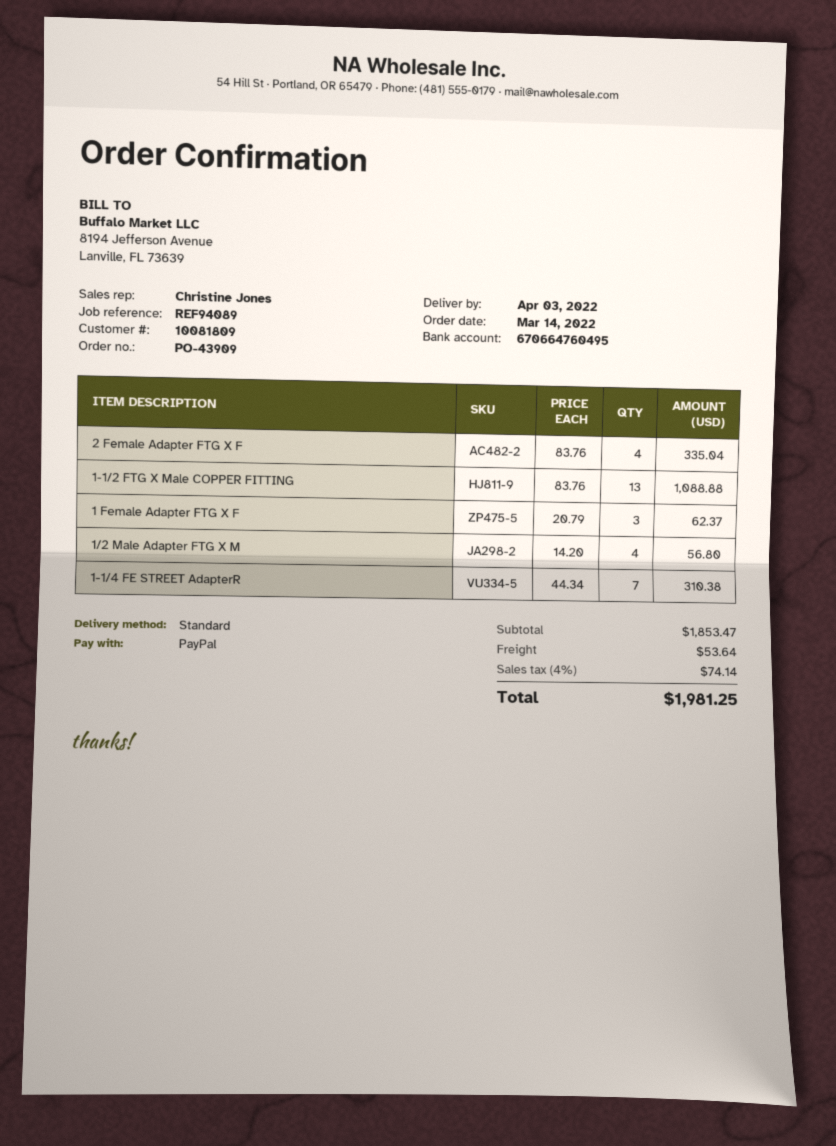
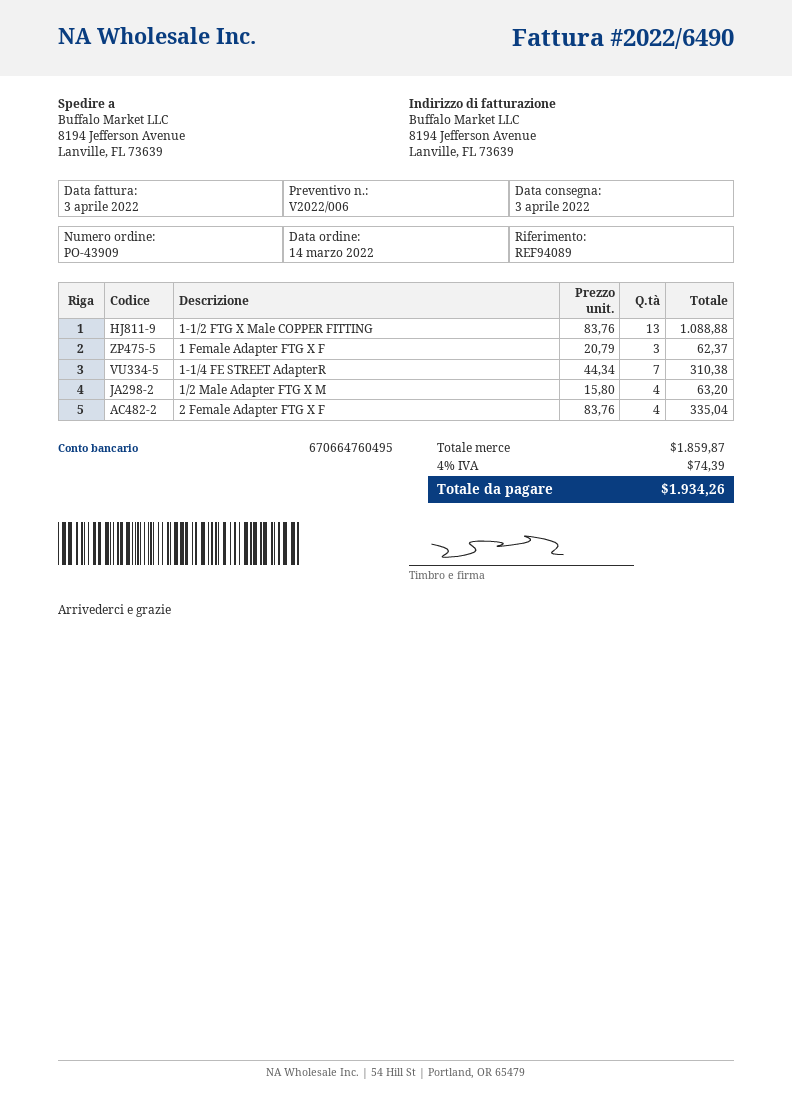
1/2 Male Adapter FTG X M: 4 x 14.20 = 56.80 -> 4 x 15.80 = 63.20
subtotal: 1853.47 -> 1859.87
shipping: 53.64 -> none
tax: 4% = 74.14 -> 4% = 74.39
total: 1981.25 -> 1934.26

